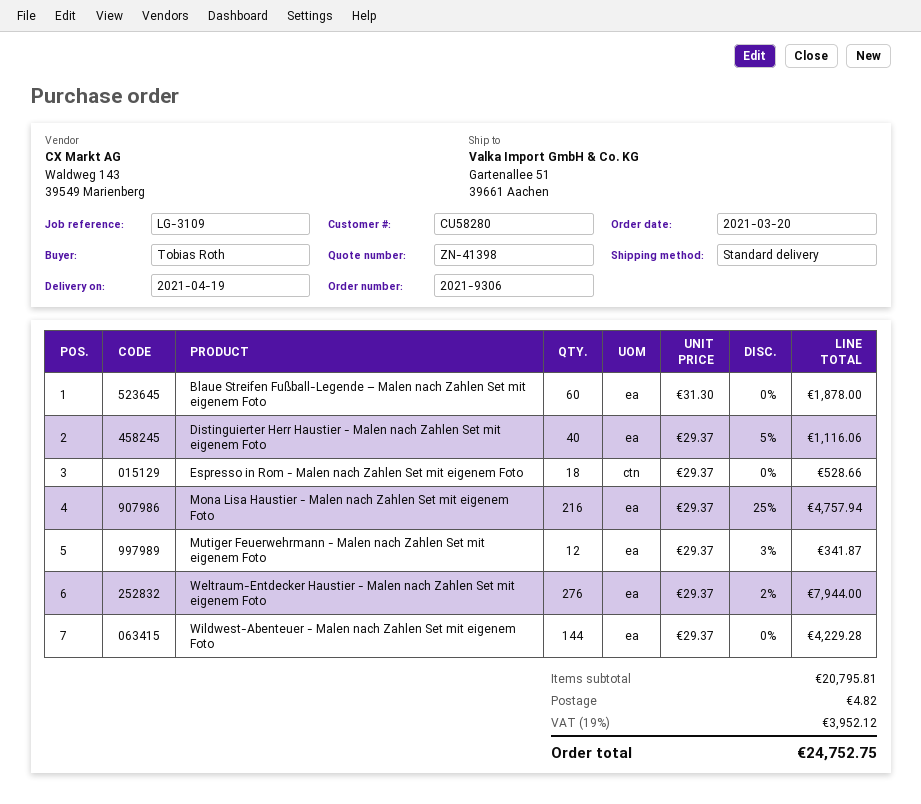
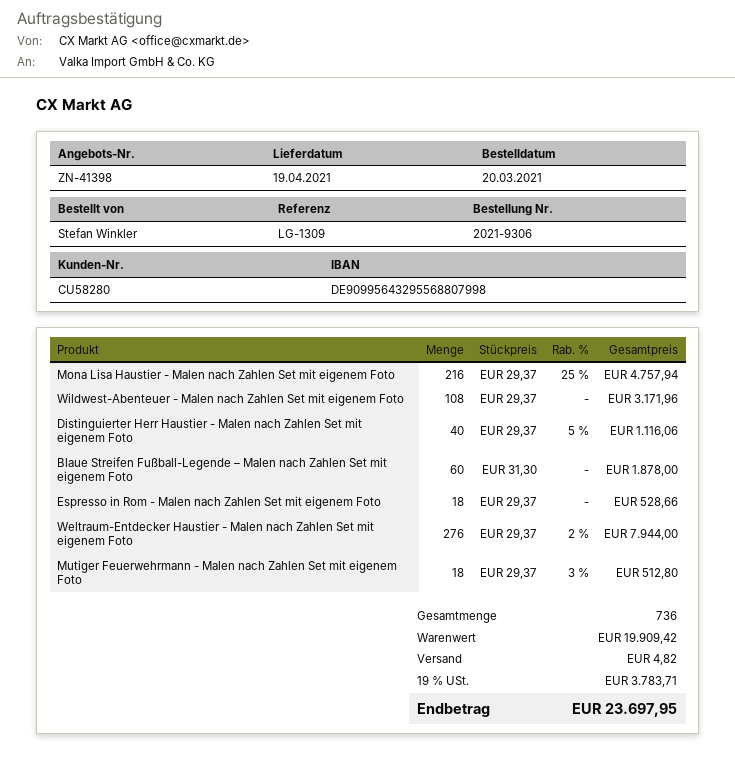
reference: LG-3109 -> LG-1309
ordered by: Tobias Roth -> Stefan Winkler
Mutiger Feuerwehrmann - Malen nach Zahlen Set mit eigenem Foto: 12 x 29.37 - 3% = 341.87 -> 18 x 29.37 - 3% = 512.80
Wildwest-Abenteuer - Malen nach Zahlen Set mit eigenem Foto: 144 x 29.37 = 4229.28 -> 108 x 29.37 = 3171.96
subtotal: 20795.81 -> 19909.42
tax: 19% = 3952.12 -> 19% = 3783.71
total: 24752.75 -> 23697.95

